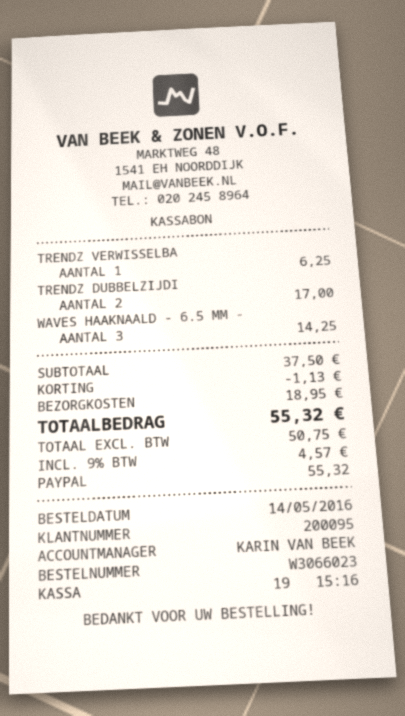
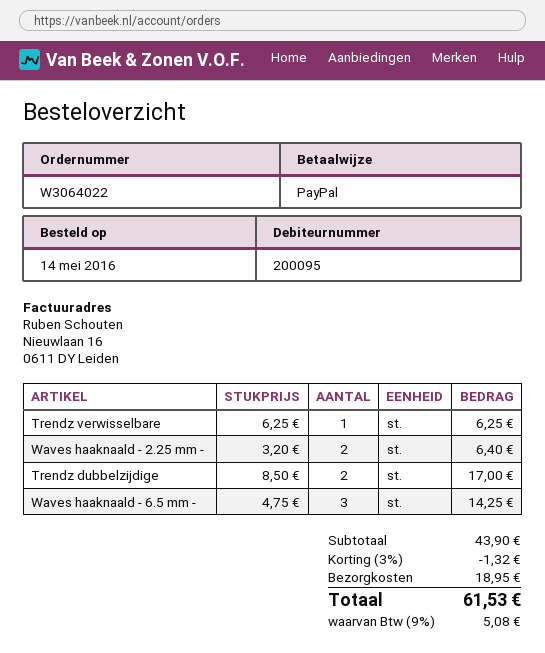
order number: W3066023 -> W3064022
Waves haaknaald - 2.25 mm -: none -> 2 for 6.40
subtotal: 37.50 -> 43.90
discount: 1.13 -> 1.32
tax: 9% = 4.57 -> 9% = 5.08
total: 55.32 -> 61.53

